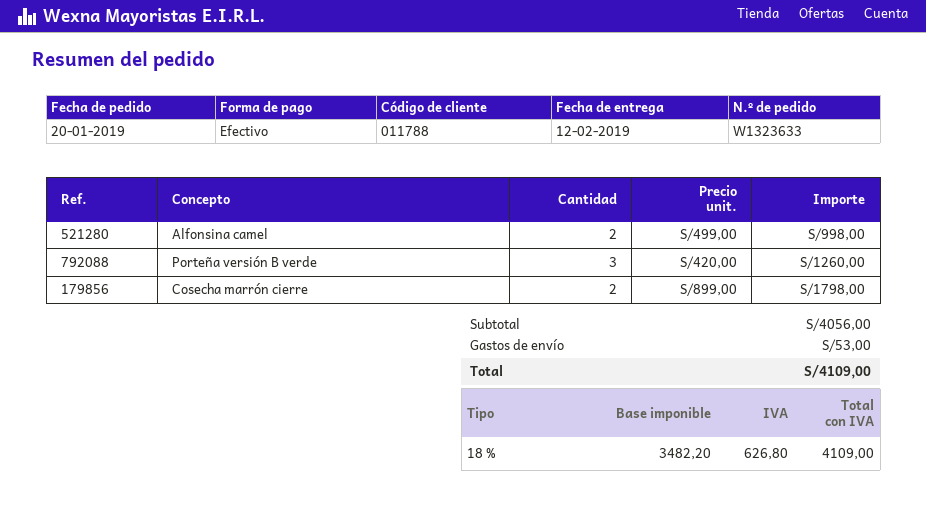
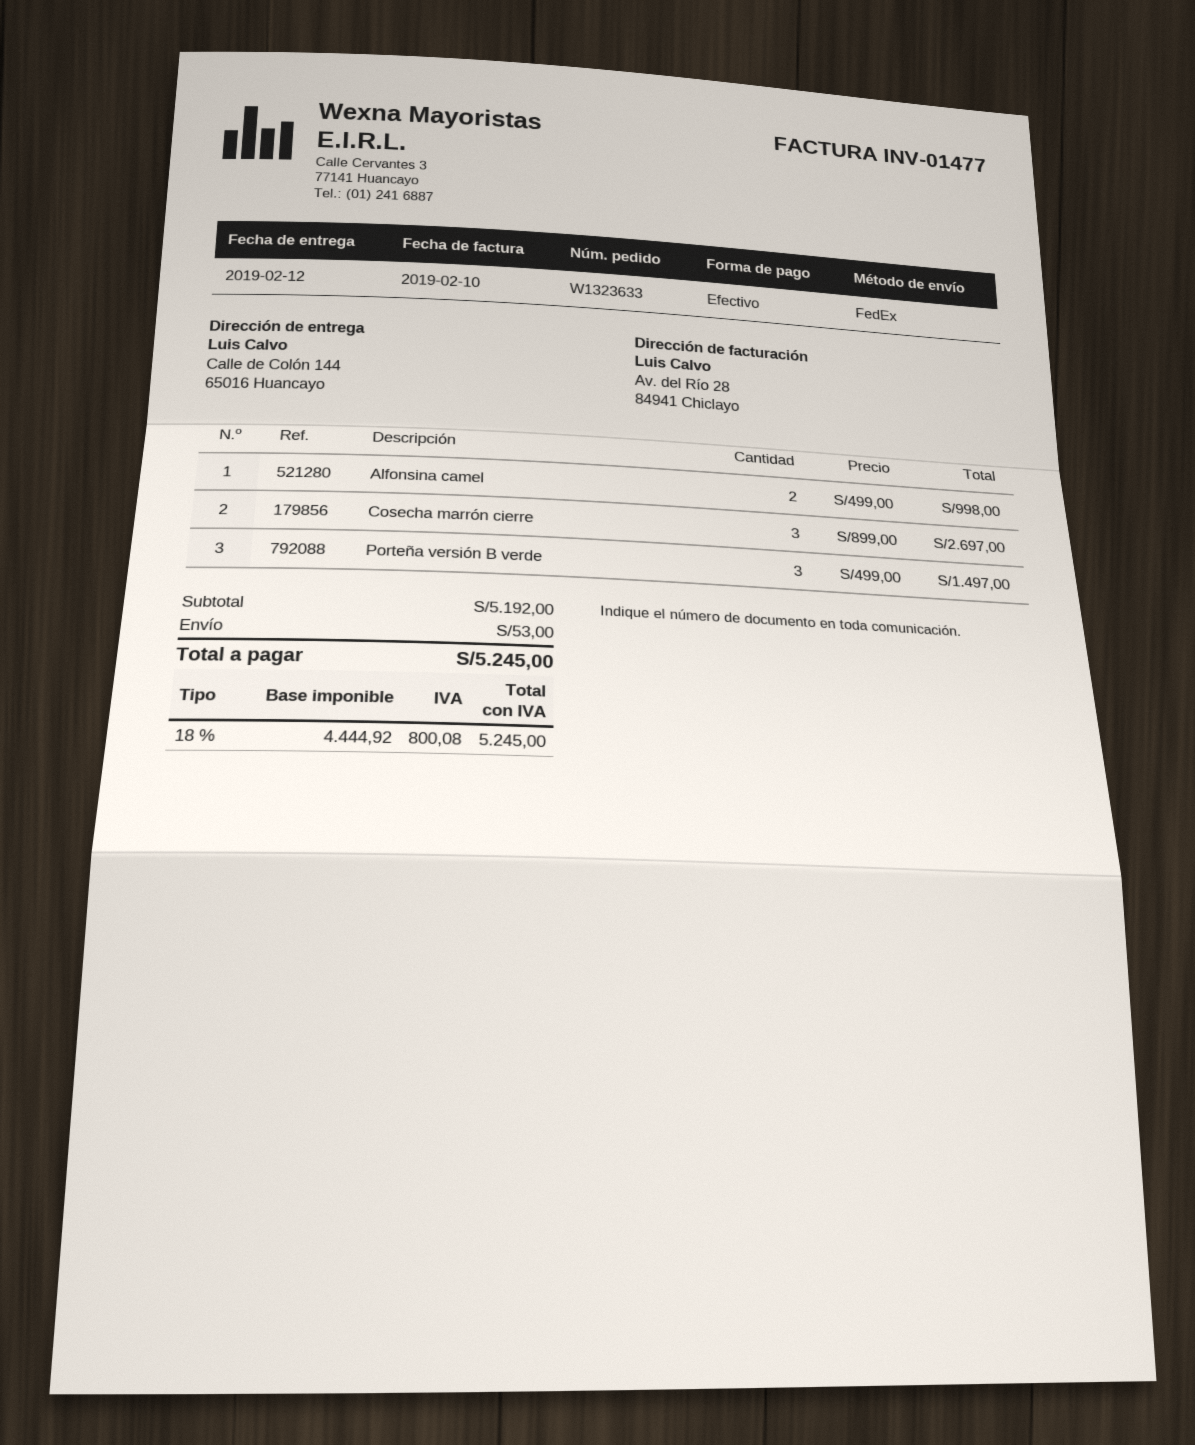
Porteña versión B verde: 3 x 420.00 = 1260.00 -> 3 x 499.00 = 1497.00
Cosecha marrón cierre: 2 x 899.00 = 1798.00 -> 3 x 899.00 = 2697.00
subtotal: 4056.00 -> 5192.00
net: 3482.20 -> 4444.92
tax: 18% = 626.80 -> 18% = 800.08
total: 4109.00 -> 5245.00

